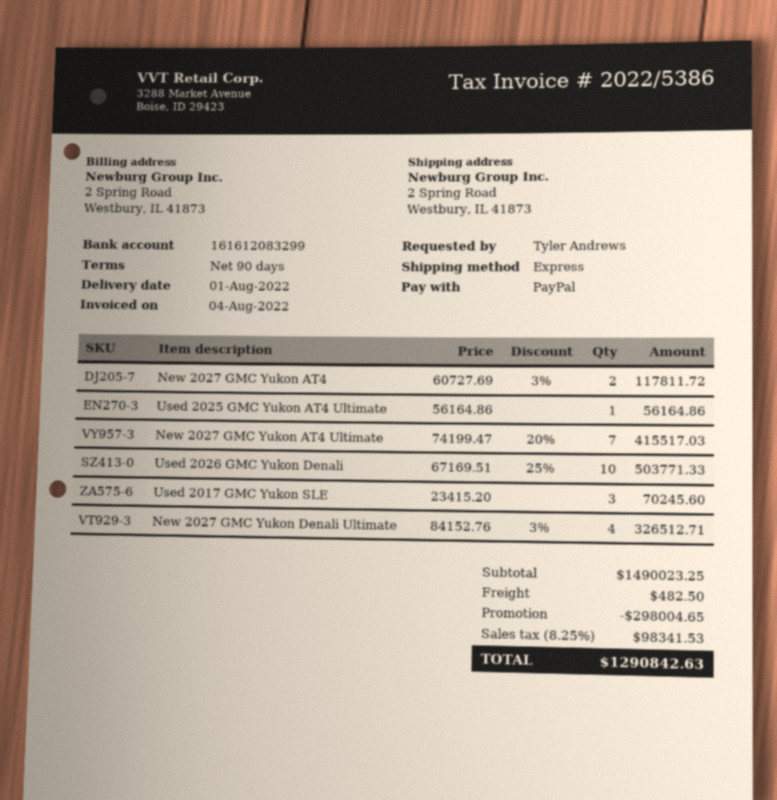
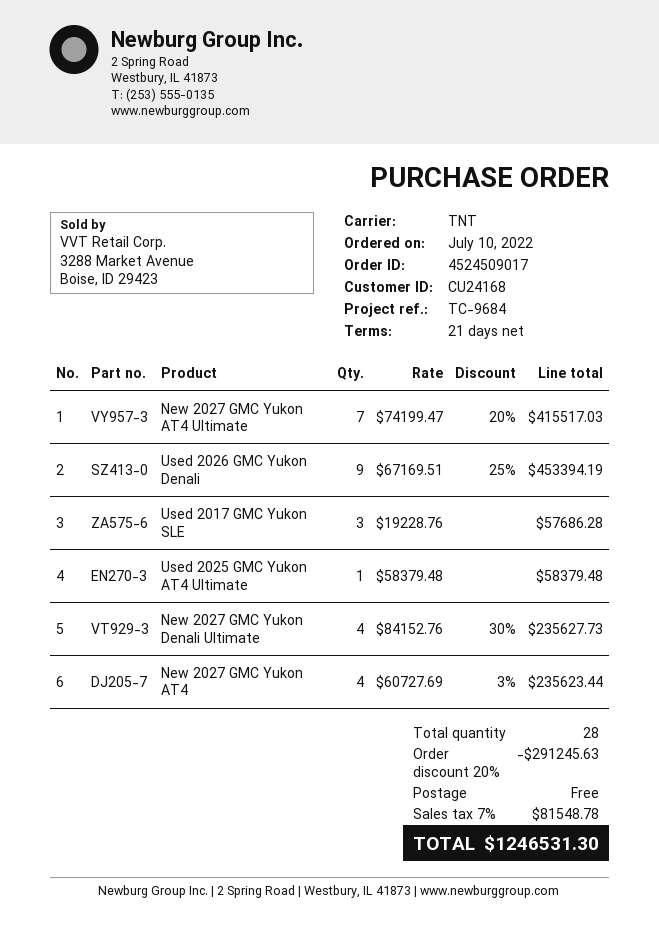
payment terms: 90 days -> 21 days
shipping method: express -> TNT
New 2027 GMC Yukon AT4: 2 x 60727.69 - 3% = 117811.72 -> 4 x 60727.69 - 3% = 235623.44
Used 2025 GMC Yukon AT4 Ultimate: 1 x 56164.86 = 56164.86 -> 1 x 58379.48 = 58379.48
Used 2026 GMC Yukon Denali: 10 x 67169.51 - 25% = 503771.33 -> 9 x 67169.51 - 25% = 453394.19
Used 2017 GMC Yukon SLE: 3 x 23415.20 = 70245.60 -> 3 x 19228.76 = 57686.28
New 2027 GMC Yukon Denali Ultimate: 4 x 84152.76 - 3% = 326512.71 -> 4 x 84152.76 - 30% = 235627.73
discount: 298004.65 -> 291245.63
shipping: 482.50 -> 0.00
tax: 8.25% = 98341.53 -> 7% = 81548.78
total: 1290842.63 -> 1246531.30

